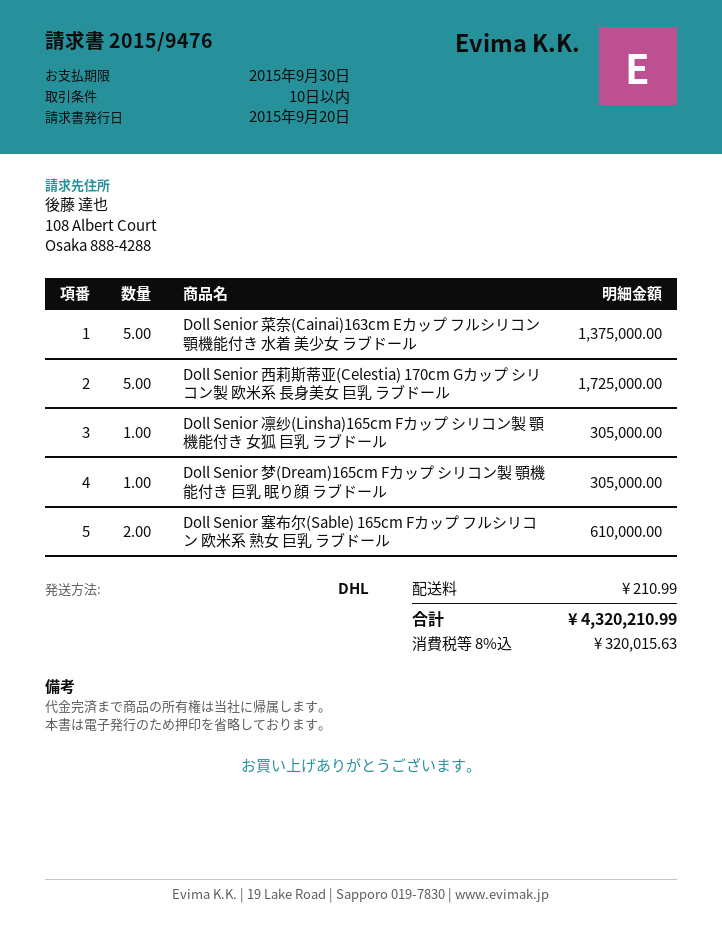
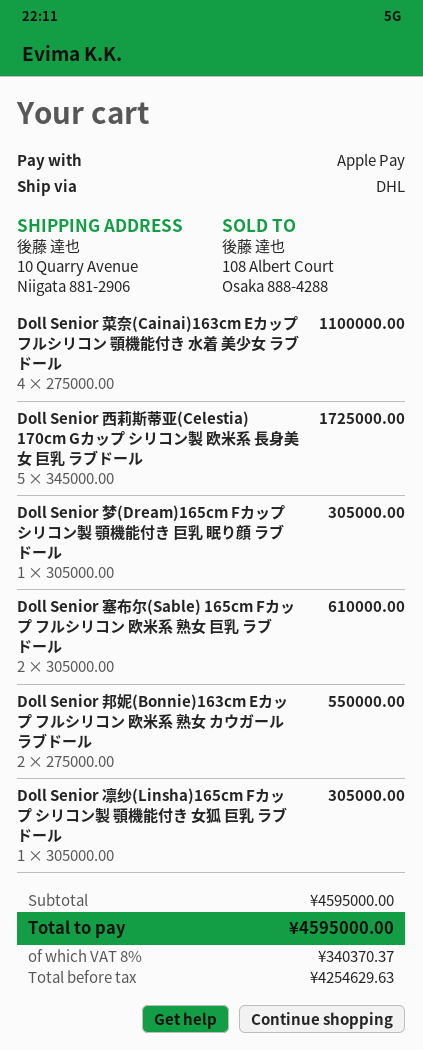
Doll Senior 菜奈(Cainai)163cm Eカップ フルシリコン 顎機能付き 水着 美少女 ラブドール: 5 for 1375000.00 -> 4 for 1100000.00
Doll Senior 邦妮(Bonnie)163cm Eカップ フルシリコン 欧米系 熟女 カウガール ラブドール: none -> 2 for 550000.00
shipping: 210.99 -> none
tax: 8% = 320015.63 -> 8% = 340370.37
total: 4320210.99 -> 4595000.00

